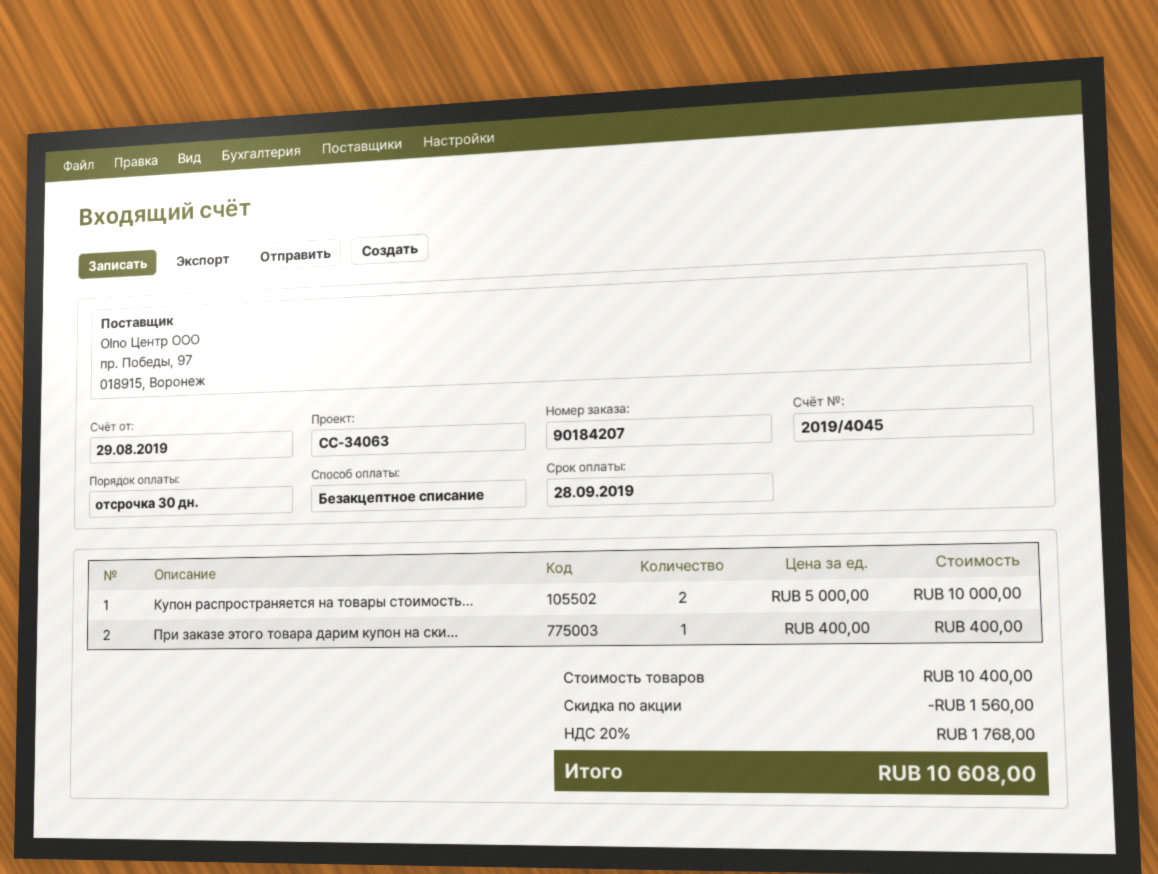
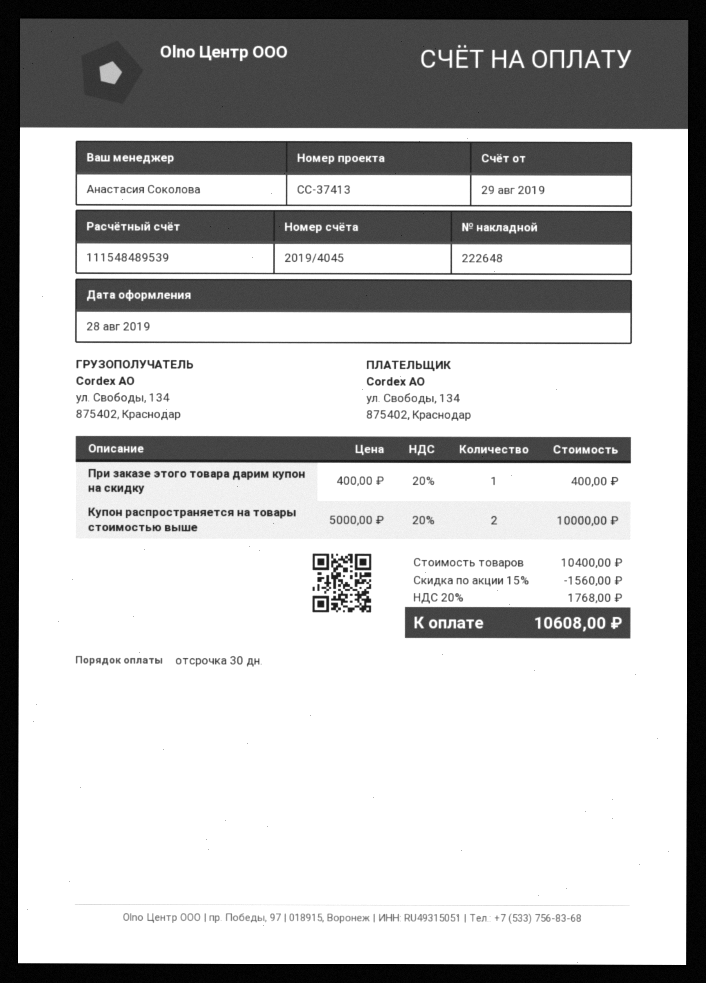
reference: CC-34063 -> CC-37413

